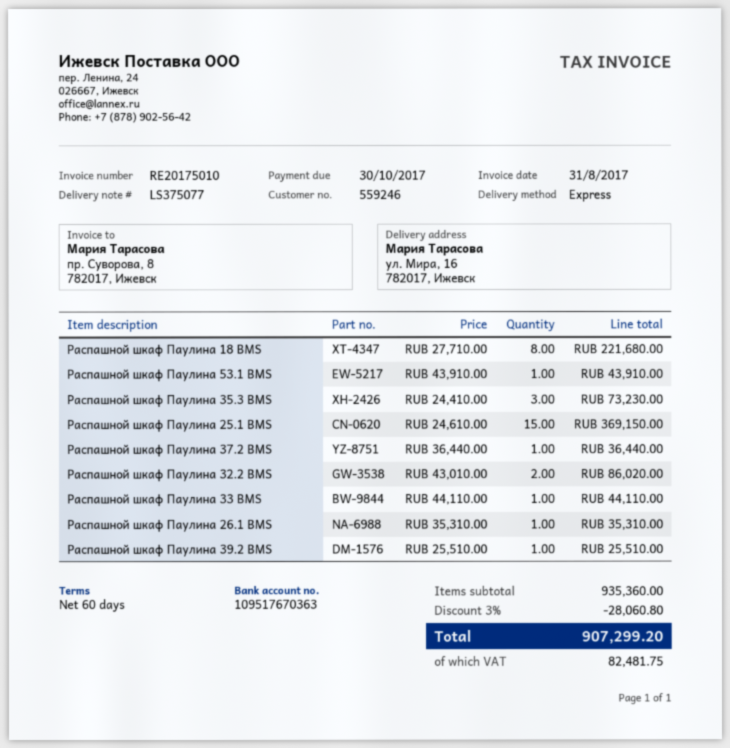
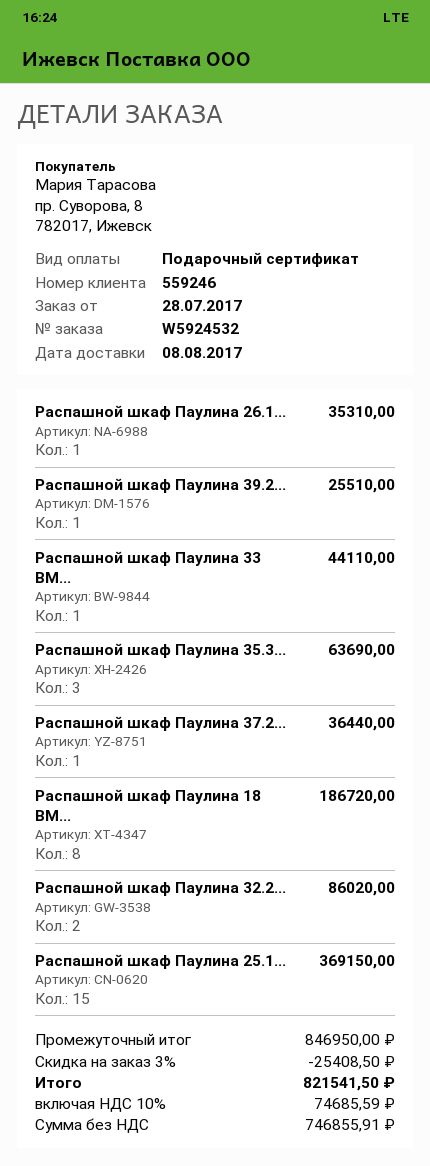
Распашной шкаф Паулина 18 BMS: 8 for 221680.00 -> 8 for 186720.00
Распашной шкаф Паулина 53.1 BMS: 1 for 43910.00 -> none
Распашной шкаф Паулина 35.3 BMS: 3 for 73230.00 -> 3 for 63690.00
subtotal: 935360.00 -> 846950.00
discount: 3% = 28060.80 -> 3% = 25408.50
tax: 82481.75 -> 74685.59
total: 907299.20 -> 821541.50

